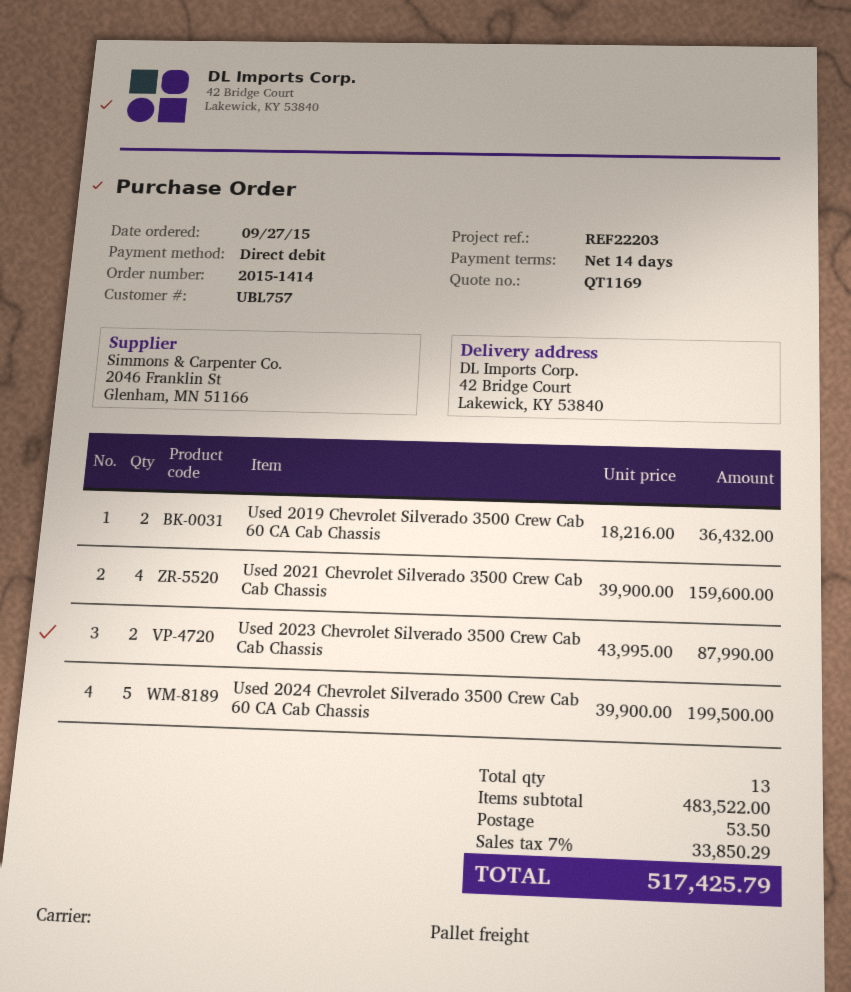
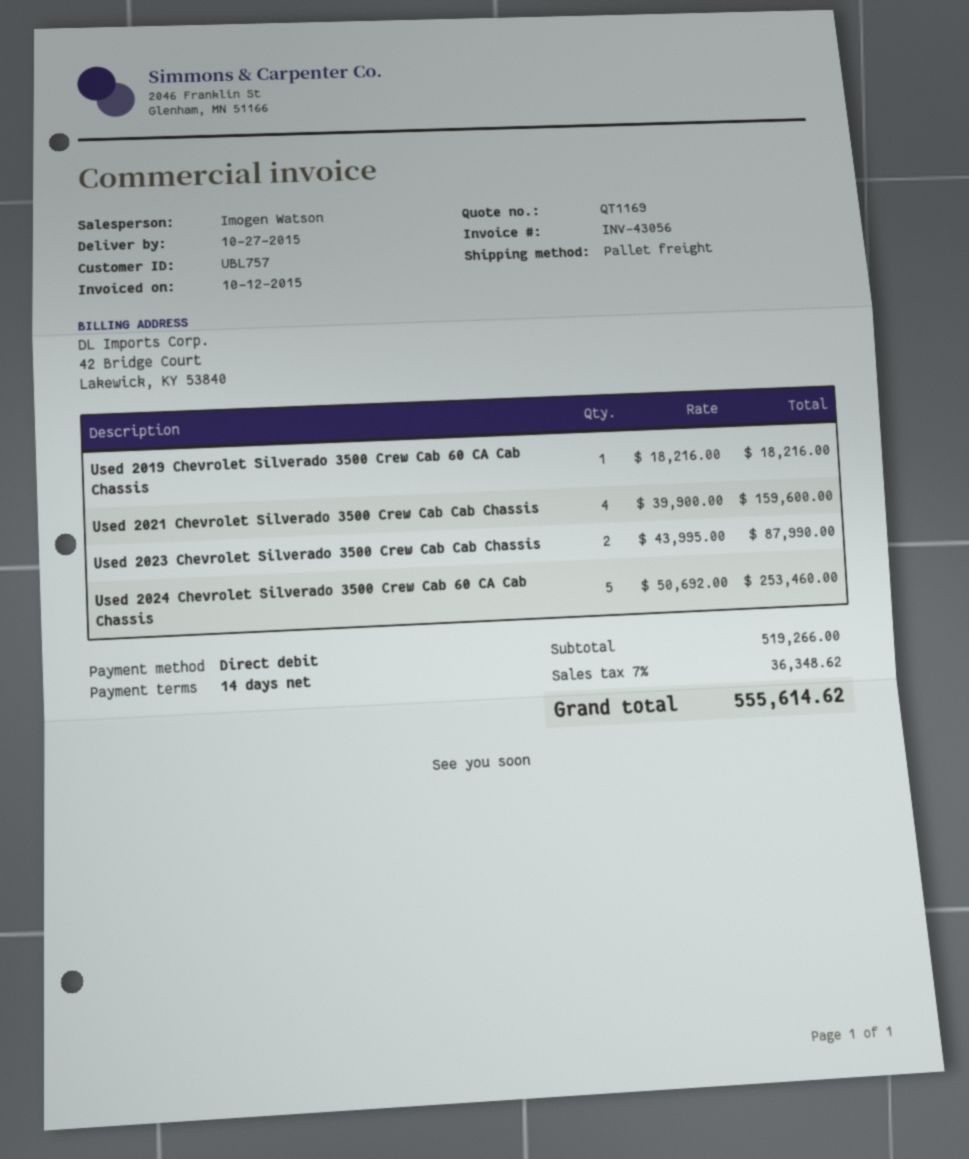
Used 2019 Chevrolet Silverado 3500 Crew Cab 60 CA Cab Chassis: 2 x 18216.00 = 36432.00 -> 1 x 18216.00 = 18216.00
Used 2024 Chevrolet Silverado 3500 Crew Cab 60 CA Cab Chassis: 5 x 39900.00 = 199500.00 -> 5 x 50692.00 = 253460.00
subtotal: 483522.00 -> 519266.00
shipping: 53.50 -> none
tax: 7% = 33850.29 -> 7% = 36348.62
total: 517425.79 -> 555614.62

